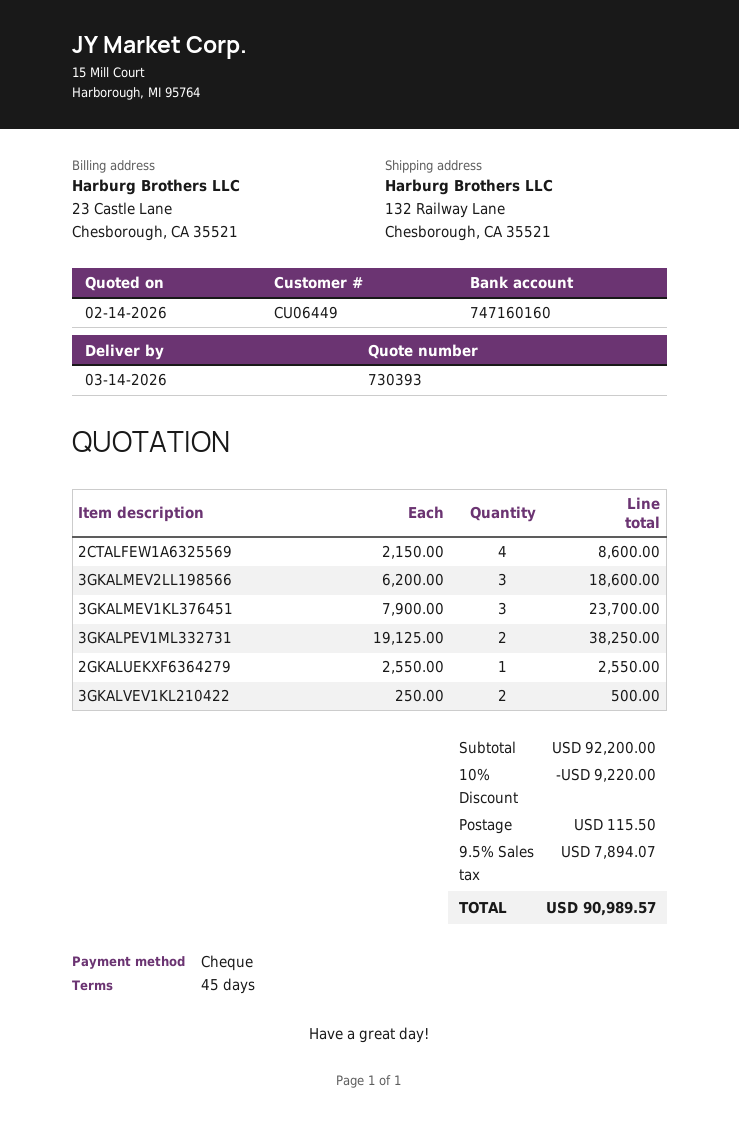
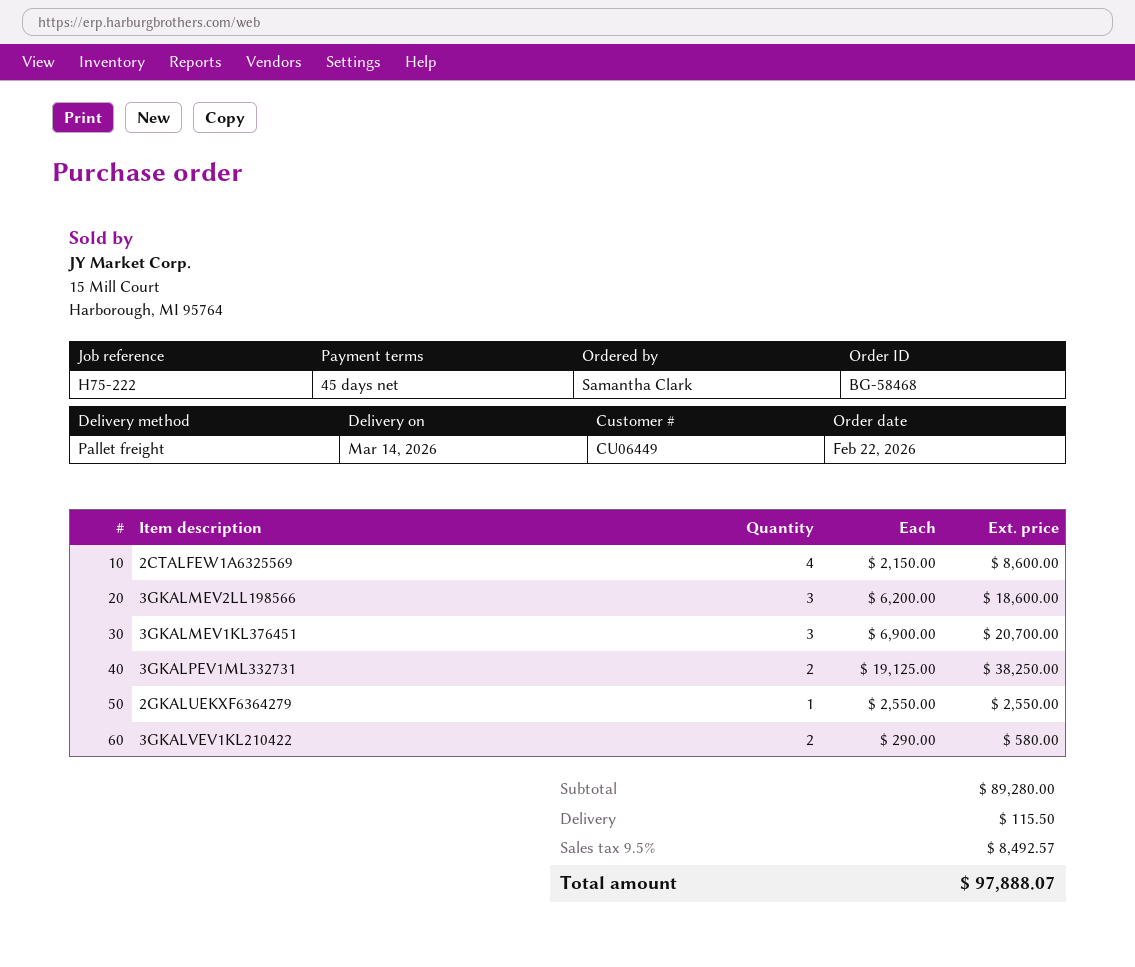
3GKALMEV1KL376451: 3 x 7900.00 = 23700.00 -> 3 x 6900.00 = 20700.00
3GKALVEV1KL210422: 2 x 250.00 = 500.00 -> 2 x 290.00 = 580.00
subtotal: 92200.00 -> 89280.00
discount: 10% = 9220.00 -> none
tax: 9.5% = 7894.07 -> 9.5% = 8492.57
total: 90989.57 -> 97888.07

